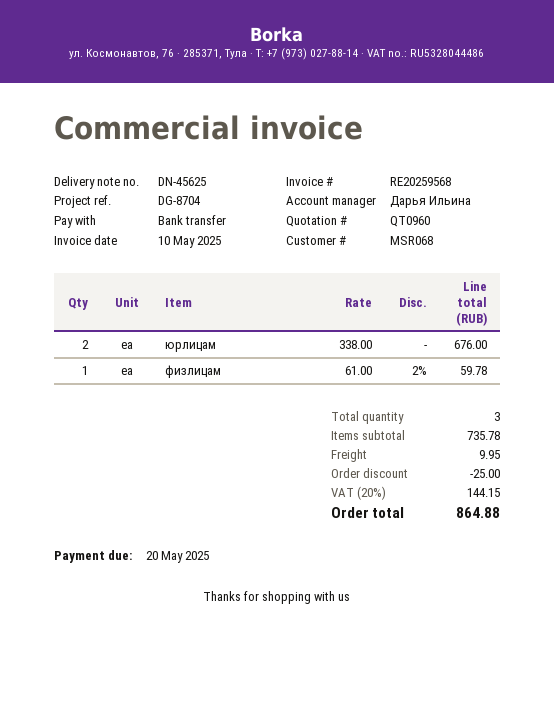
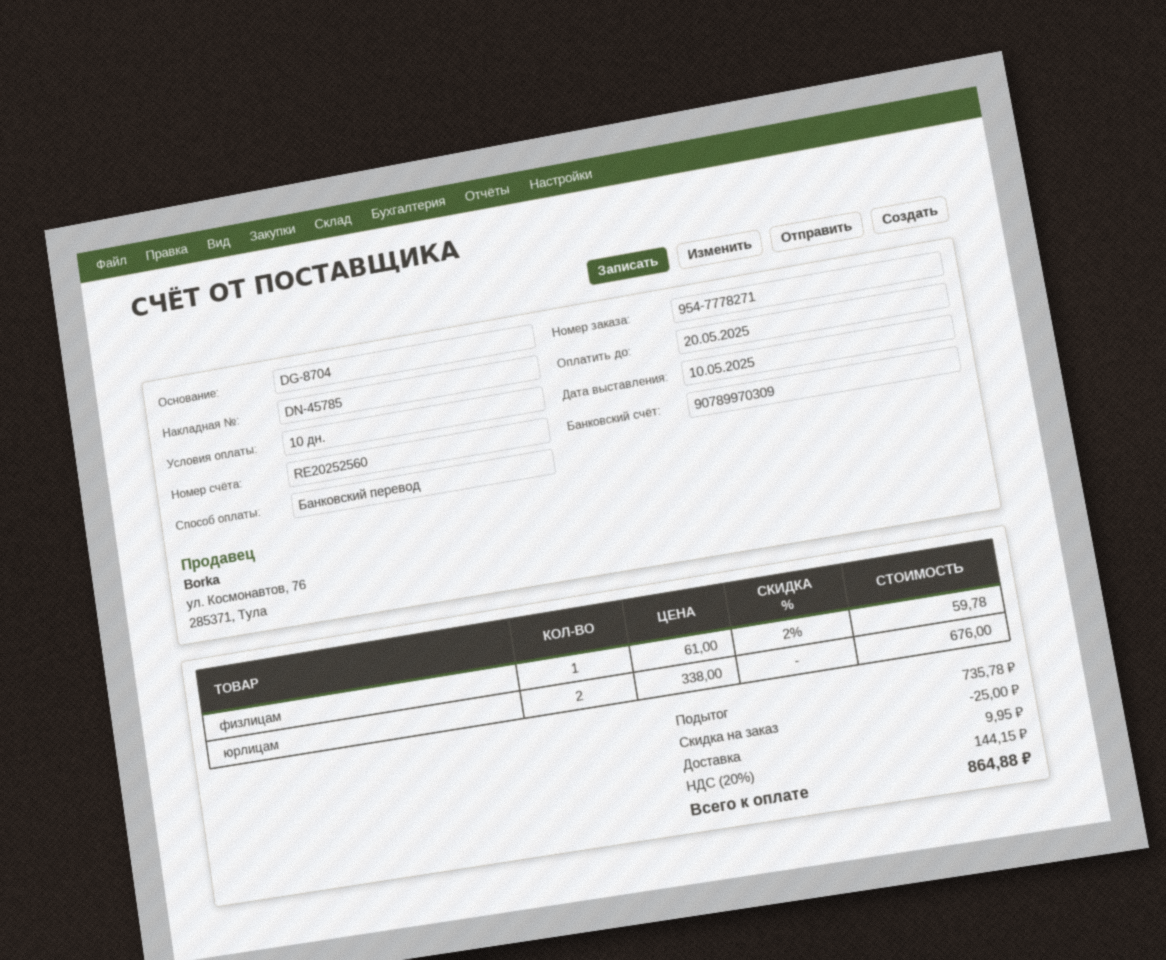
delivery note number: DN-45625 -> DN-45785
invoice number: RE20259568 -> RE20252560

